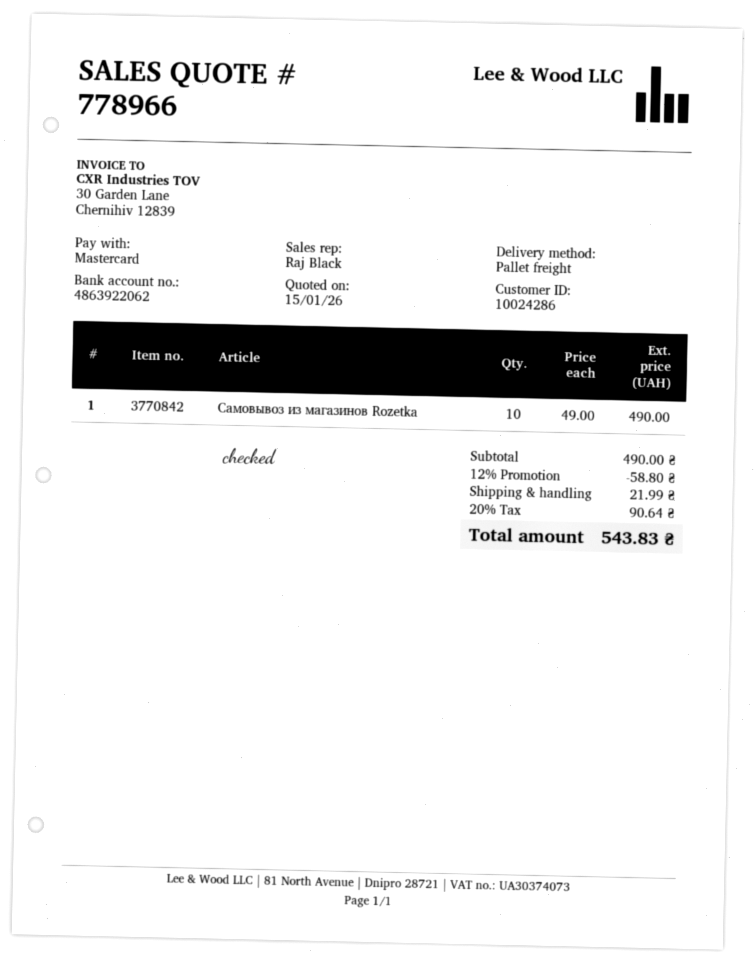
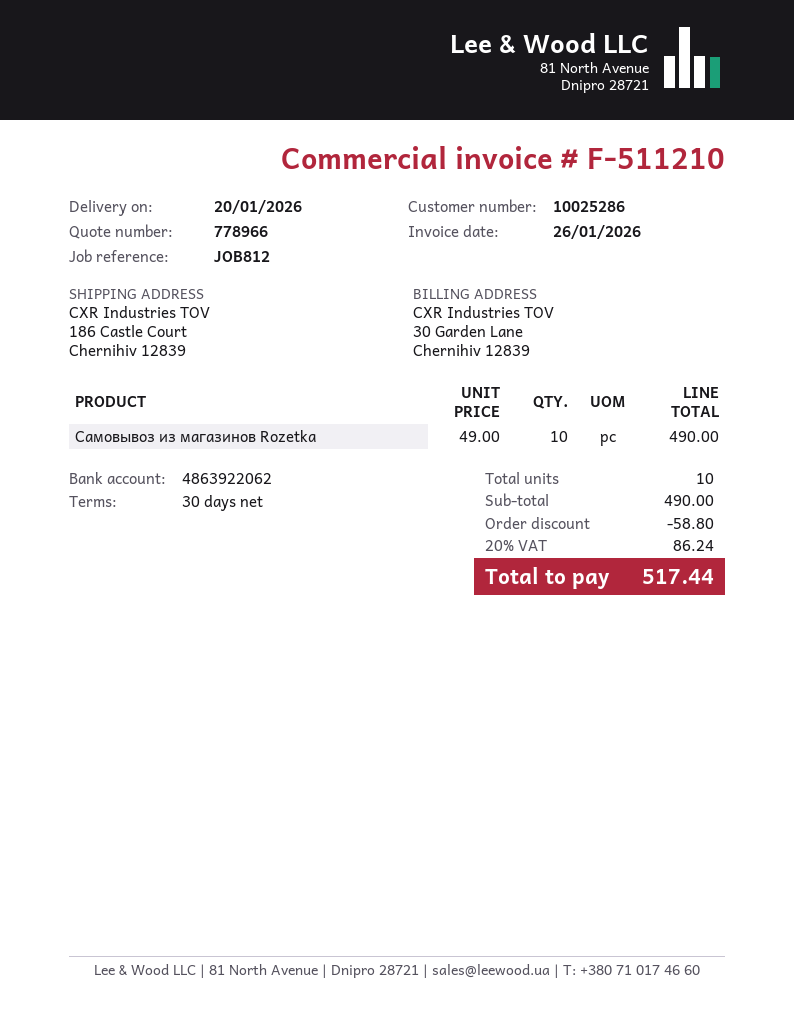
customer number: 10024286 -> 10025286
shipping: 21.99 -> none
tax: 20% = 90.64 -> 20% = 86.24
total: 543.83 -> 517.44

